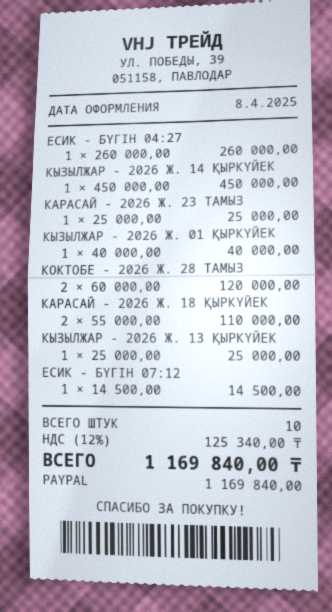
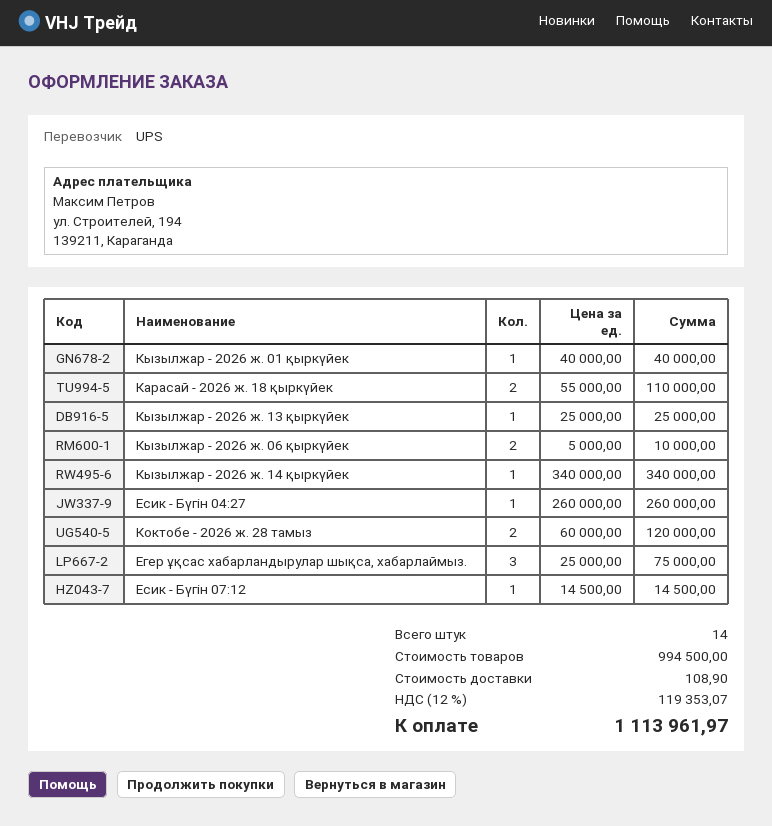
КЫЗЫЛЖАР - 2026 Ж. 14 ҚЫРКҮЙЕК: 1 x 450000.00 = 450000.00 -> 1 x 340000.00 = 340000.00
КАРАСАЙ - 2026 Ж. 23 ТАМЫЗ: 1 x 25000.00 = 25000.00 -> none
Кызылжар - 2026 ж. 06 қыркүйек: none -> 2 x 5000.00 = 10000.00
Егер ұқсас хабарландырулар шықса, хабарлаймыз.: none -> 3 x 25000.00 = 75000.00
total quantity: 10 -> 14
shipping: none -> 108.90
tax: 12% = 125340.00 -> 12% = 119353.07
total: 1169840.00 -> 1113961.97

